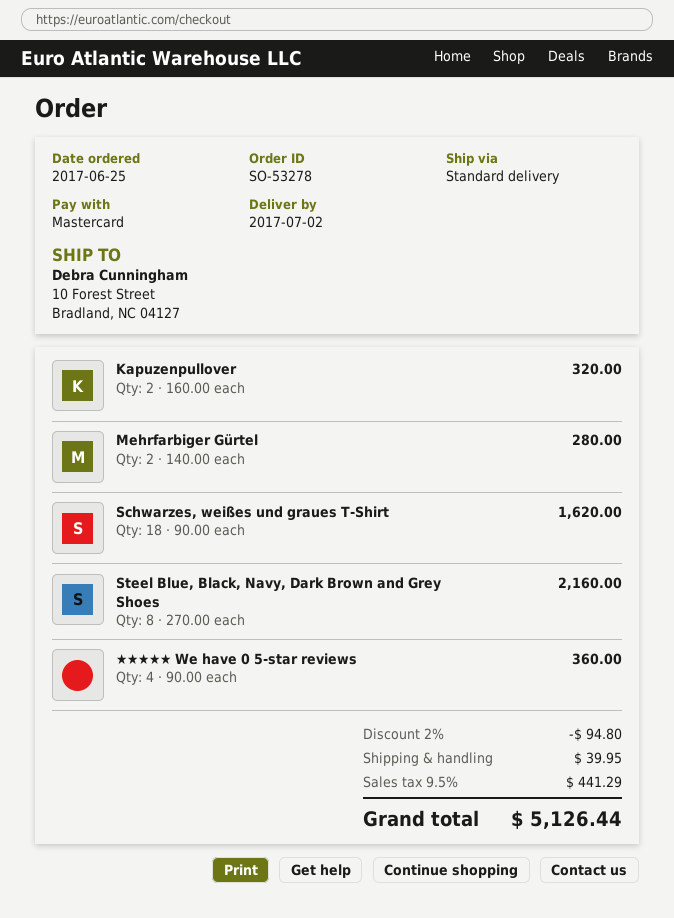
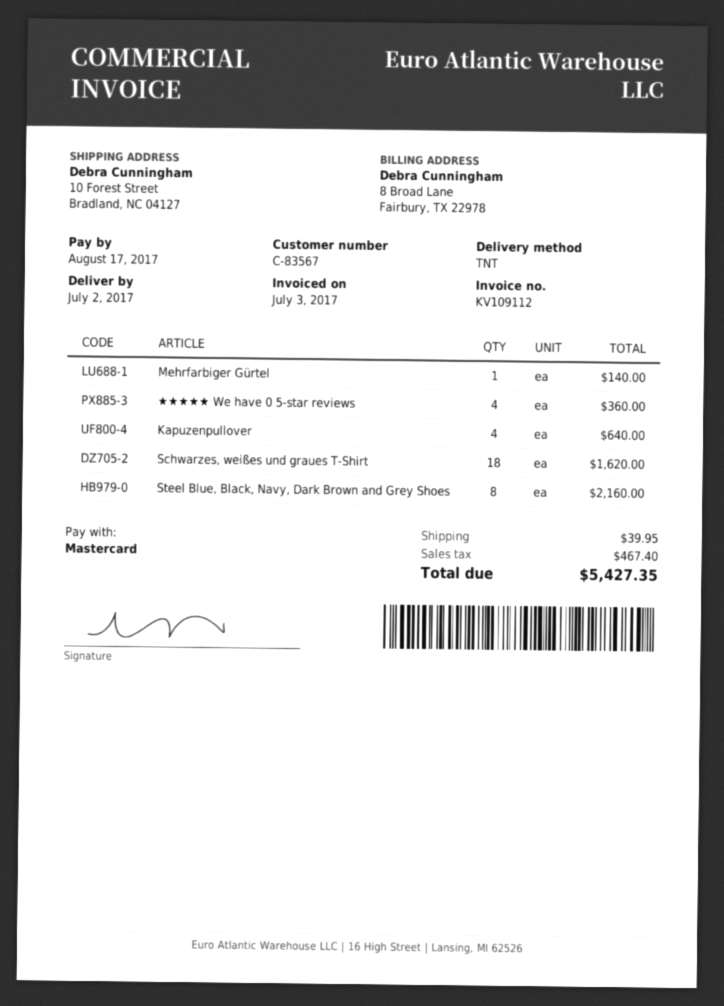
shipping method: standard -> TNT
Kapuzenpullover: 2 for 320.00 -> 4 for 640.00
Mehrfarbiger Gürtel: 2 for 280.00 -> 1 for 140.00
discount: 2% = 94.80 -> none
tax: 441.29 -> 467.40
total: 5126.44 -> 5427.35

